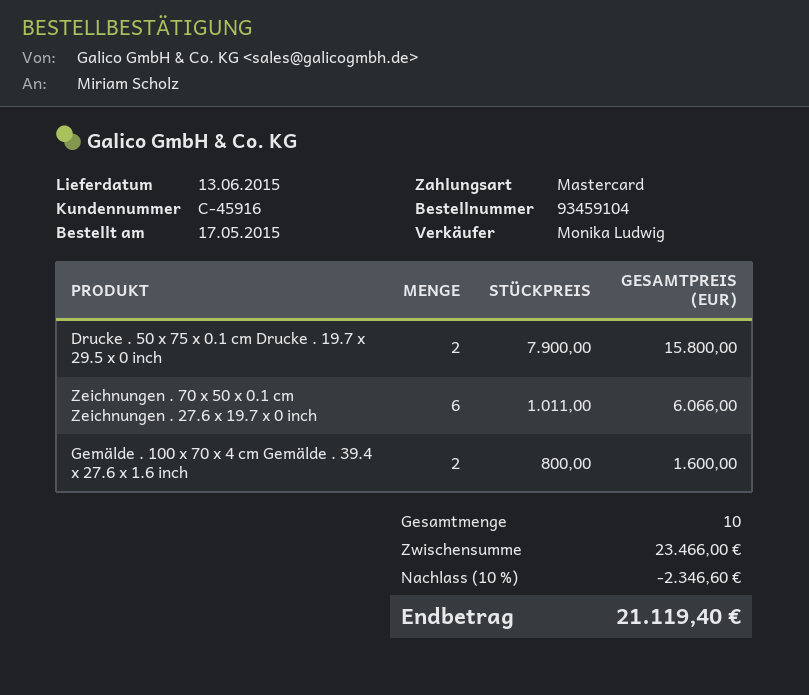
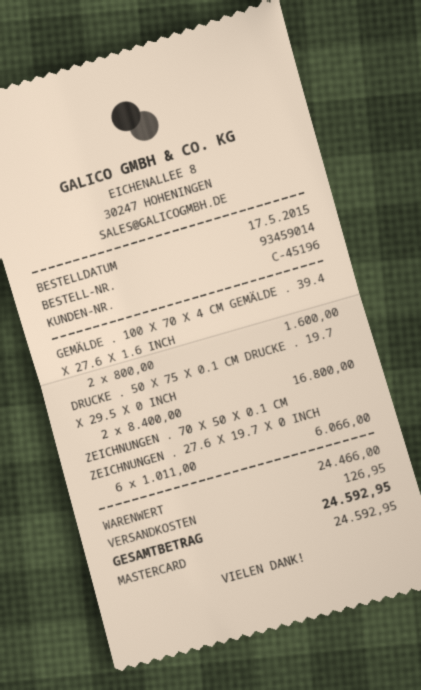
order number: 93459104 -> 93459014
customer number: C-45916 -> C-45196
Drucke . 50 x 75 x 0.1 cm Drucke . 19.7 x 29.5 x 0 inch: 2 x 7900.00 = 15800.00 -> 2 x 8400.00 = 16800.00
subtotal: 23466.00 -> 24466.00
discount: 10% = 2346.60 -> none
shipping: none -> 126.95
total: 21119.40 -> 24592.95

